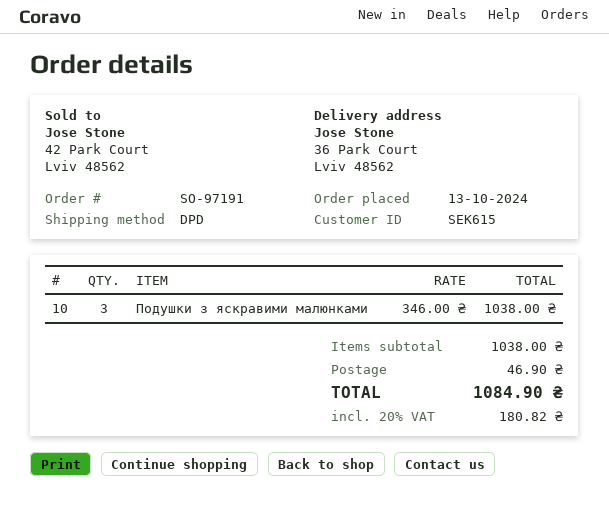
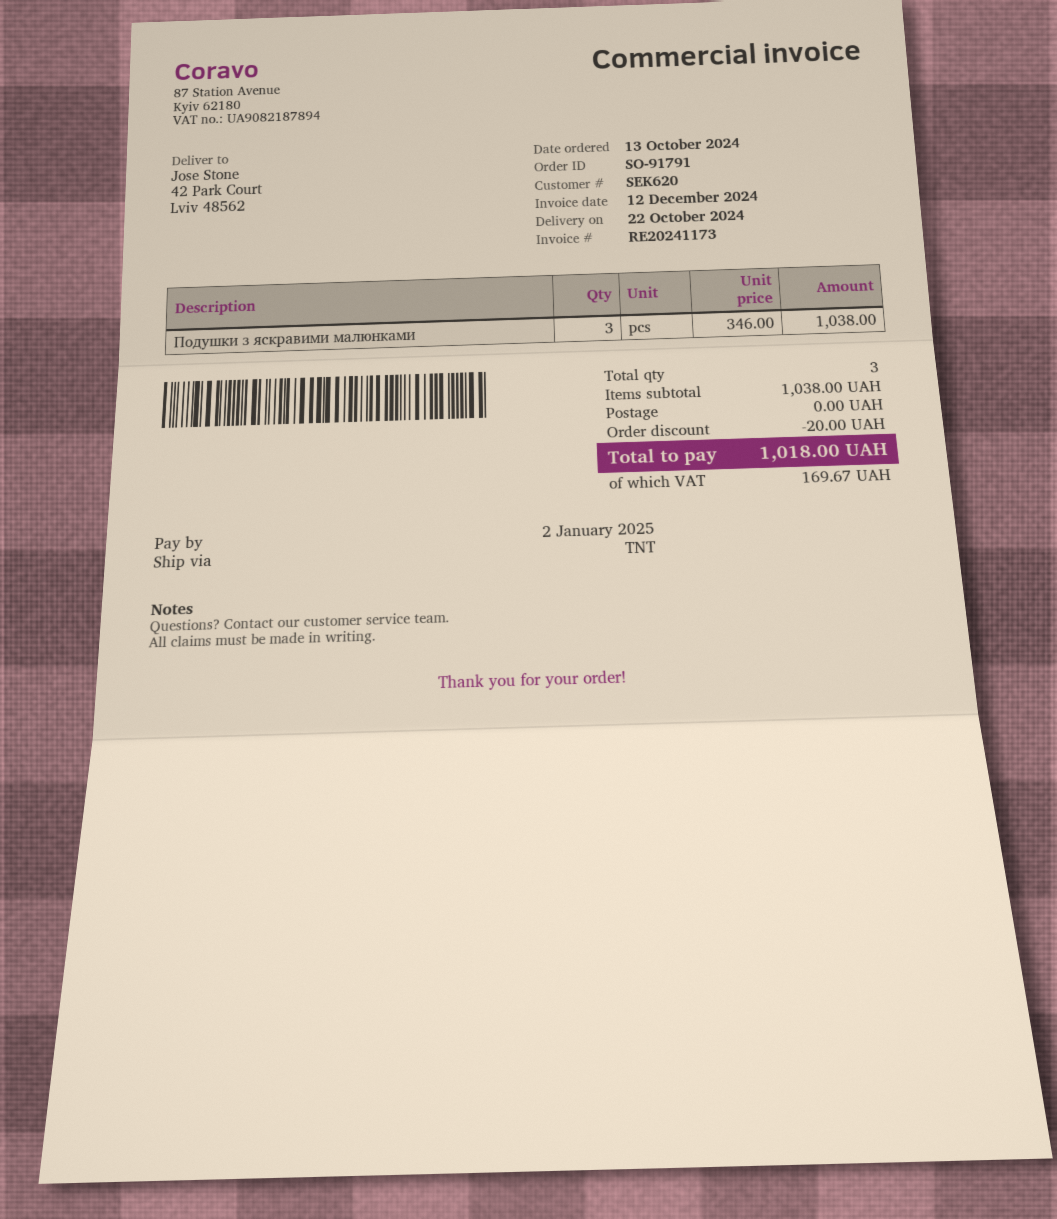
order number: SO-97191 -> SO-91791
customer number: SEK615 -> SEK620
shipping method: DPD -> TNT
ship to: 36 Park Court, Lviv 48562 -> 42 Park Court, Lviv 48562
discount: none -> 20.00
shipping: 46.90 -> 0.00
tax: 180.82 -> 169.67
total: 1084.90 -> 1018.00

